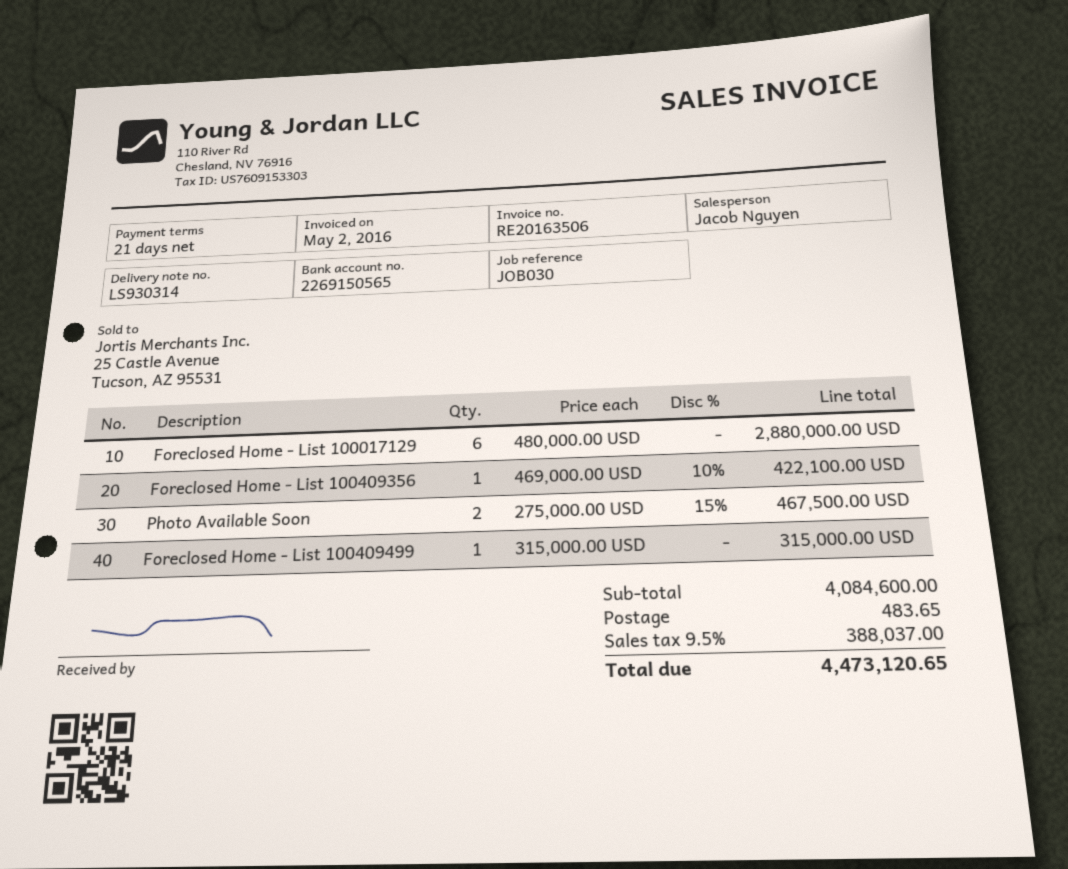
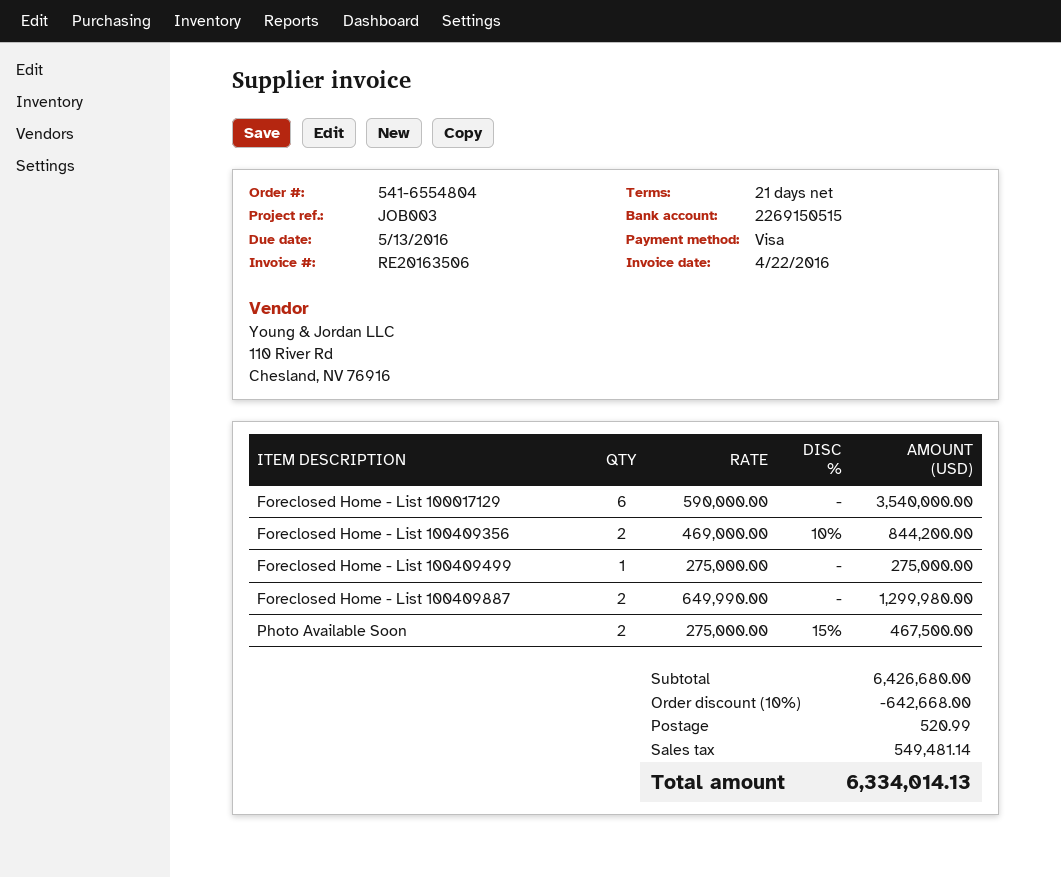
invoice date: 2016-05-02 -> 2016-04-22
reference: JOB030 -> JOB003
bank account: 2269150565 -> 2269150515
Foreclosed Home - List 100017129: 6 x 480000.00 = 2880000.00 -> 6 x 590000.00 = 3540000.00
Foreclosed Home - List 100409356: 1 x 469000.00 - 10% = 422100.00 -> 2 x 469000.00 - 10% = 844200.00
Foreclosed Home - List 100409499: 1 x 315000.00 = 315000.00 -> 1 x 275000.00 = 275000.00
Foreclosed Home - List 100409887: none -> 2 x 649990.00 = 1299980.00
subtotal: 4084600.00 -> 6426680.00
discount: none -> 10% = 642668.00
shipping: 483.65 -> 520.99
tax: 388037.00 -> 549481.14
total: 4473120.65 -> 6334014.13

